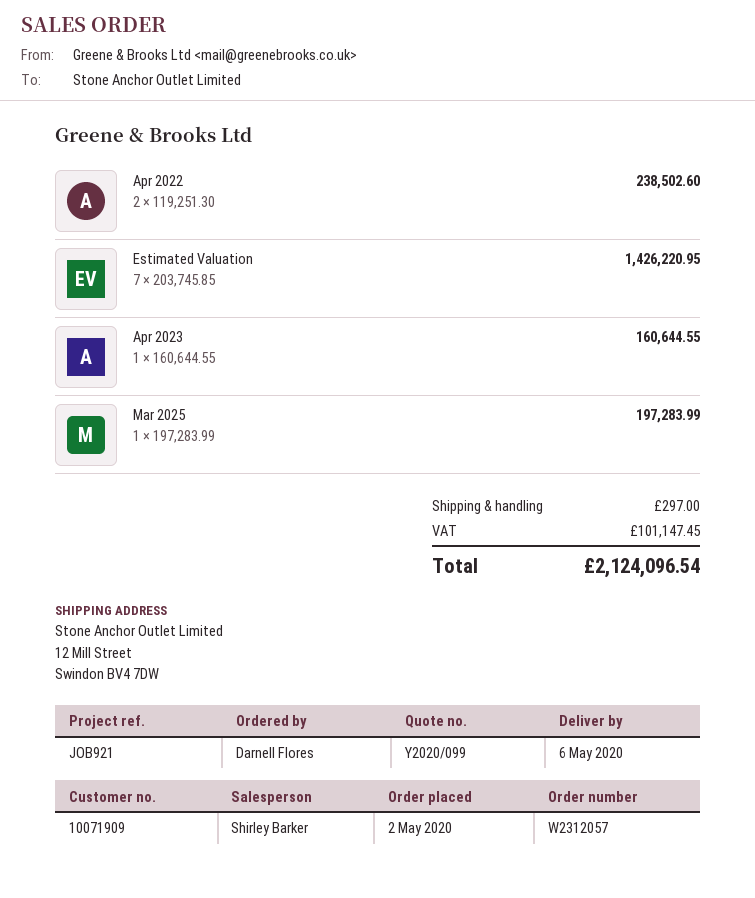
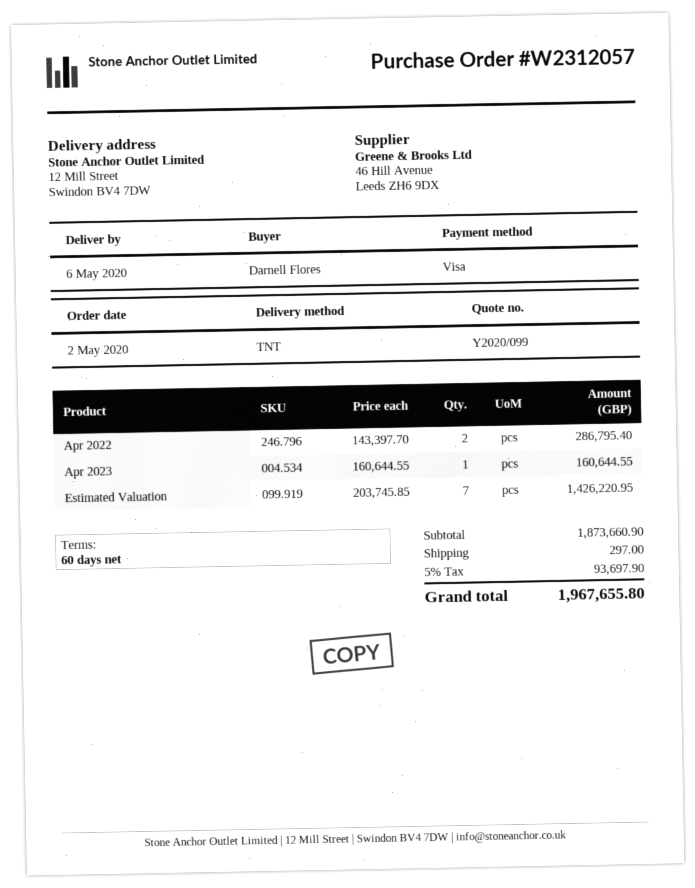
Apr 2022: 2 x 119251.30 = 238502.60 -> 2 x 143397.70 = 286795.40
Mar 2025: 1 x 197283.99 = 197283.99 -> none
tax: 101147.45 -> 93697.90
total: 2124096.54 -> 1967655.80

